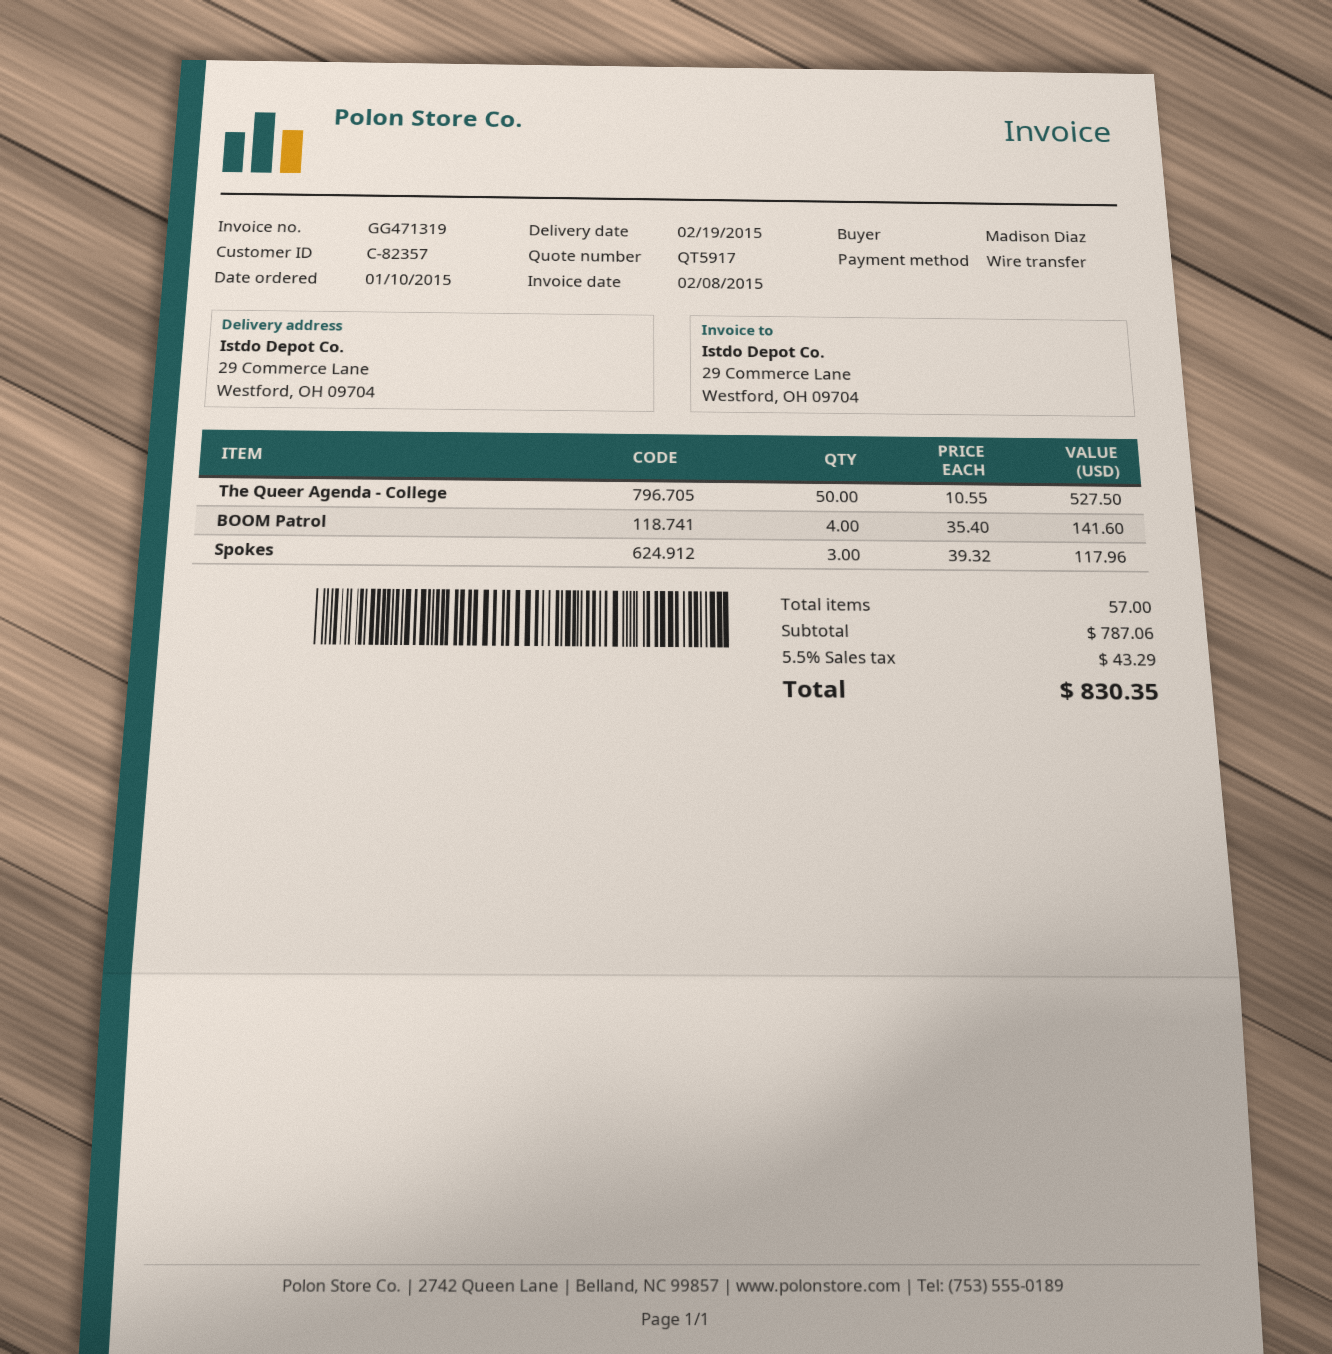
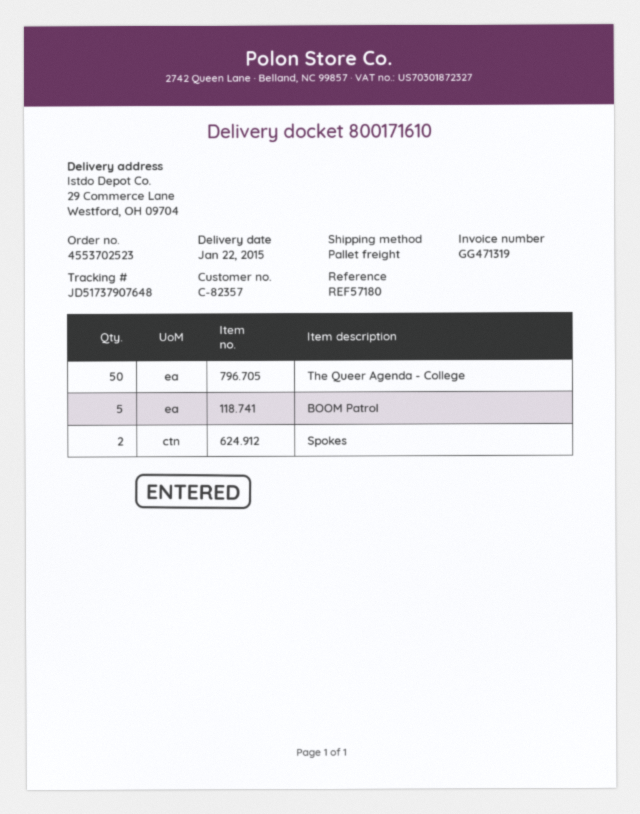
delivery date: 2015-02-19 -> 2015-01-22
BOOM Patrol: 4 -> 5
Spokes: 3 -> 2

